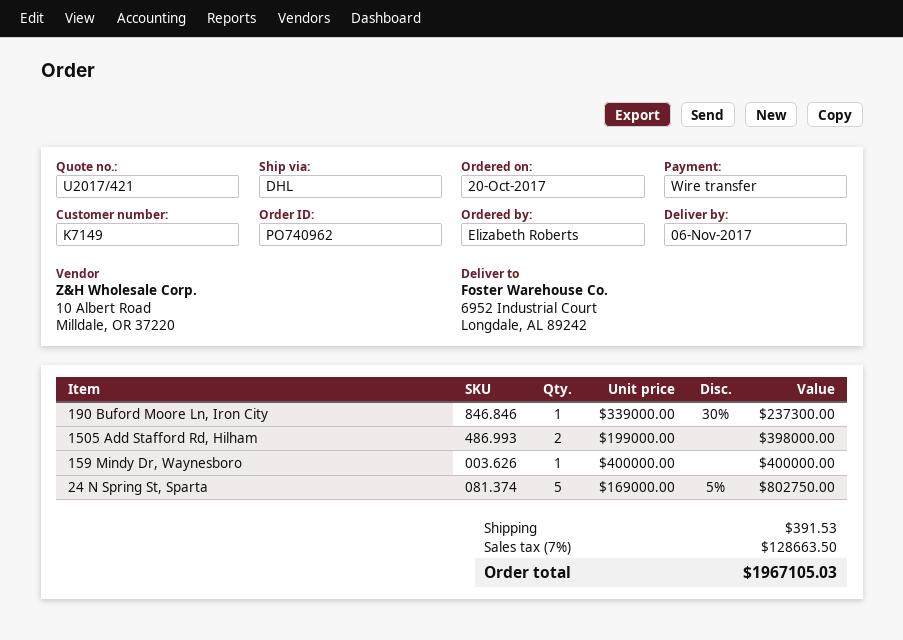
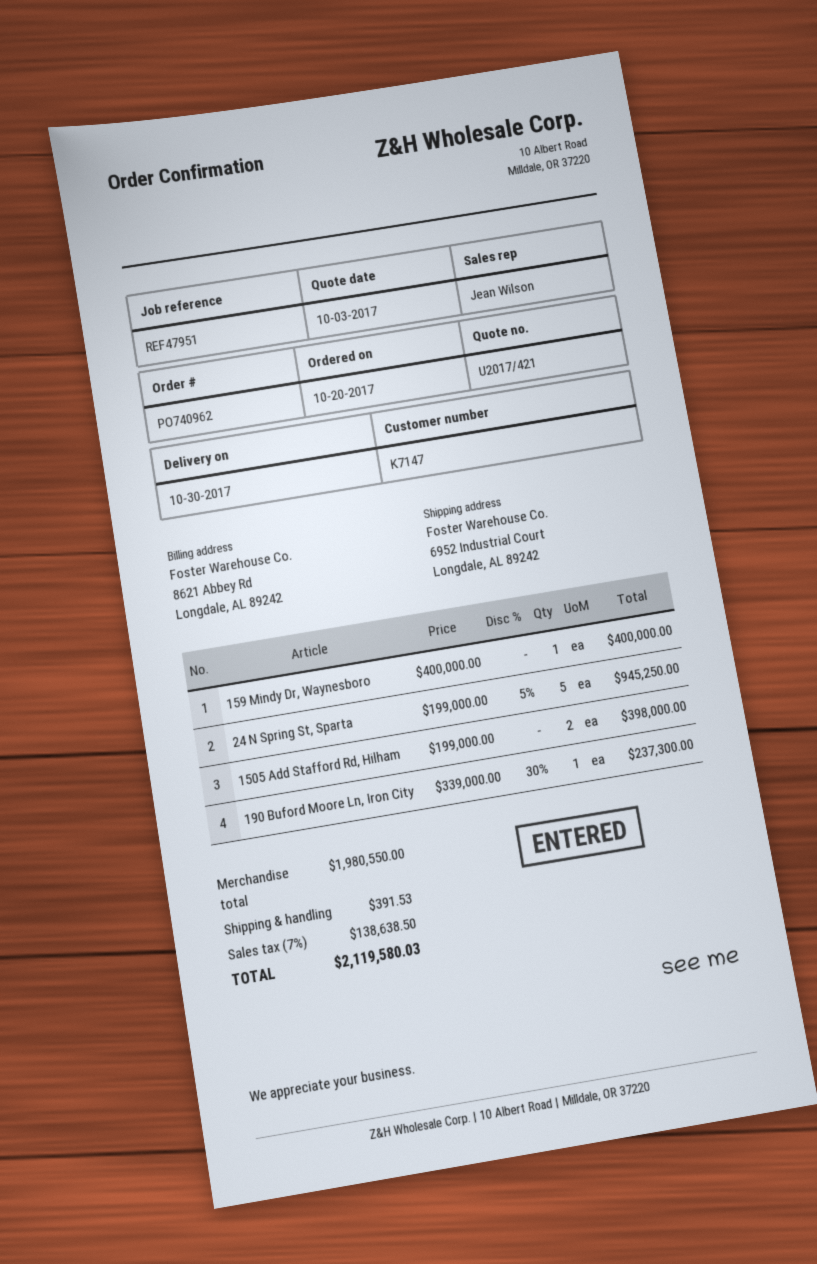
delivery date: 2017-11-06 -> 2017-10-30
customer number: K7149 -> K7147
24 N Spring St, Sparta: 5 x 169000.00 - 5% = 802750.00 -> 5 x 199000.00 - 5% = 945250.00
tax: 7% = 128663.50 -> 7% = 138638.50
total: 1967105.03 -> 2119580.03

